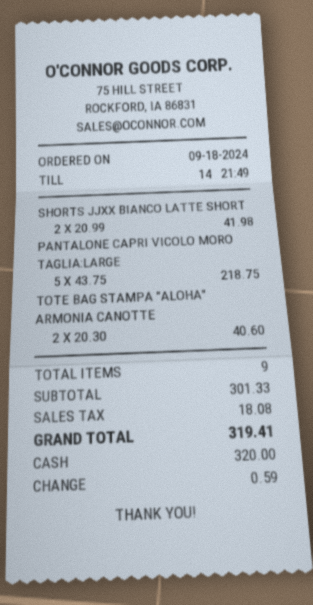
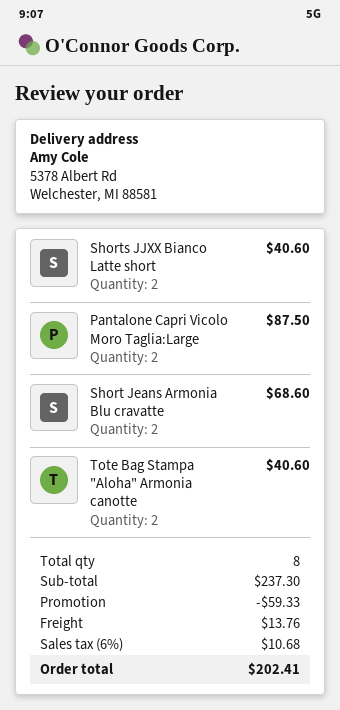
SHORTS JJXX BIANCO LATTE SHORT: 2 for 41.98 -> 2 for 40.60
PANTALONE CAPRI VICOLO MORO TAGLIA:LARGE: 5 for 218.75 -> 2 for 87.50
Short Jeans Armonia Blu cravatte: none -> 2 for 68.60
total quantity: 9 -> 8
subtotal: 301.33 -> 237.30
discount: none -> 59.33
shipping: none -> 13.76
tax: 18.08 -> 10.68
total: 319.41 -> 202.41

